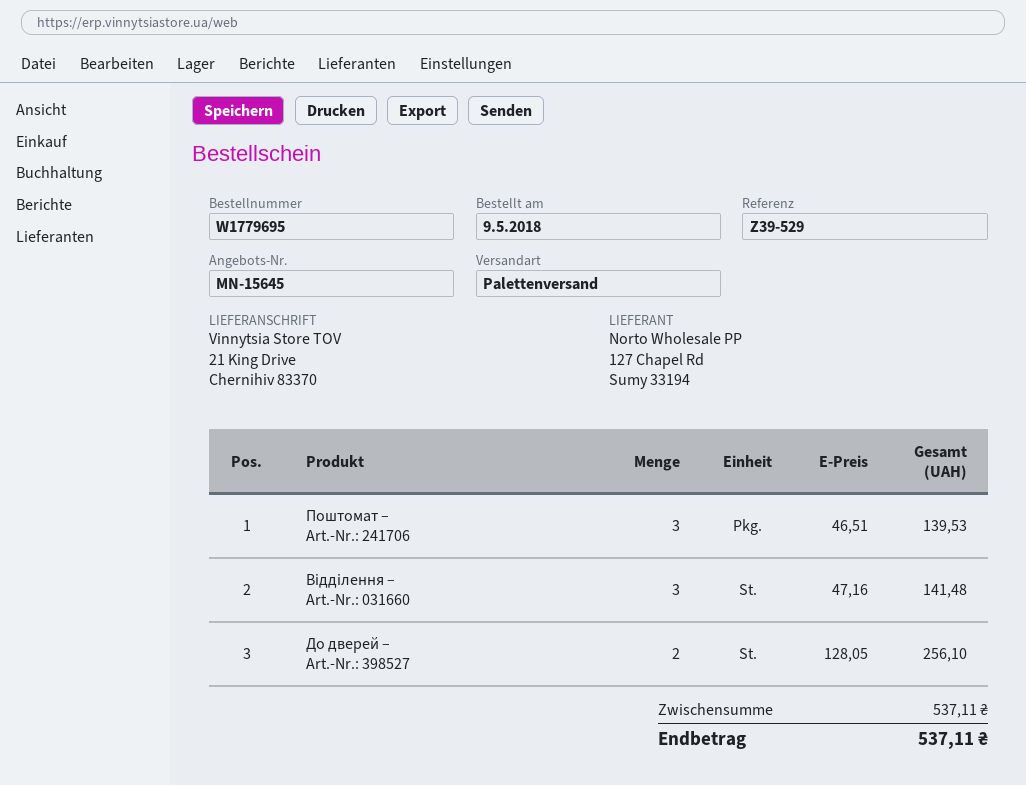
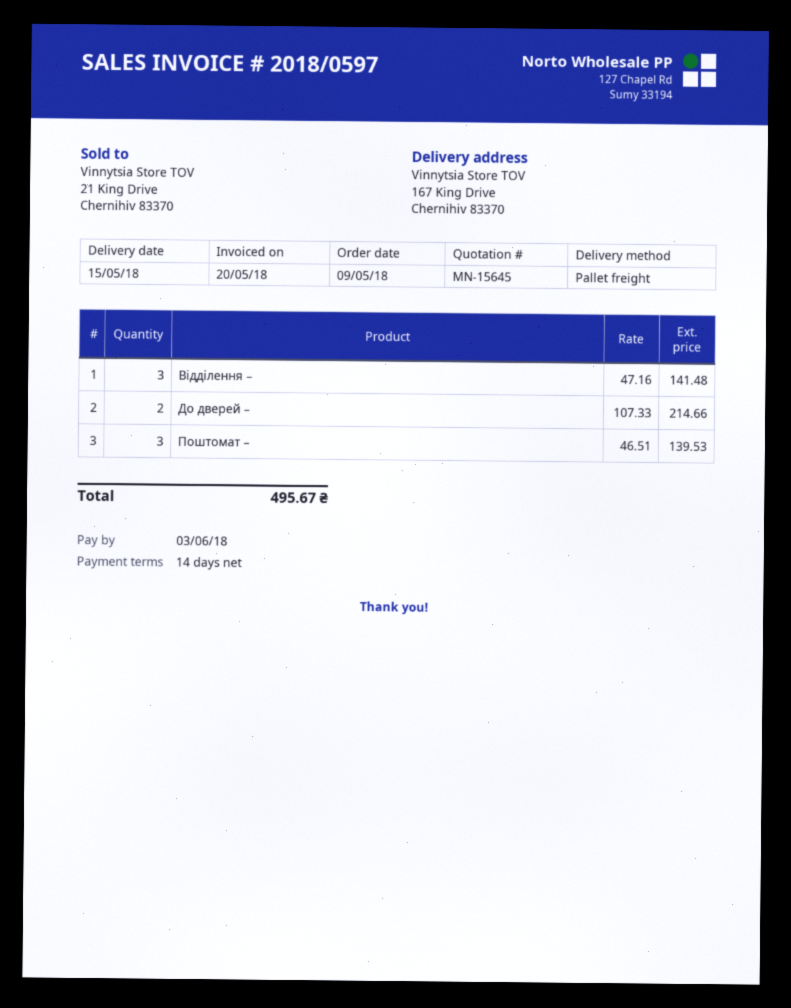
ship to: 21 King Drive, Chernihiv 83370 -> 167 King Drive, Chernihiv 83370
До дверей –: 2 x 128.05 = 256.10 -> 2 x 107.33 = 214.66
total: 537.11 -> 495.67

